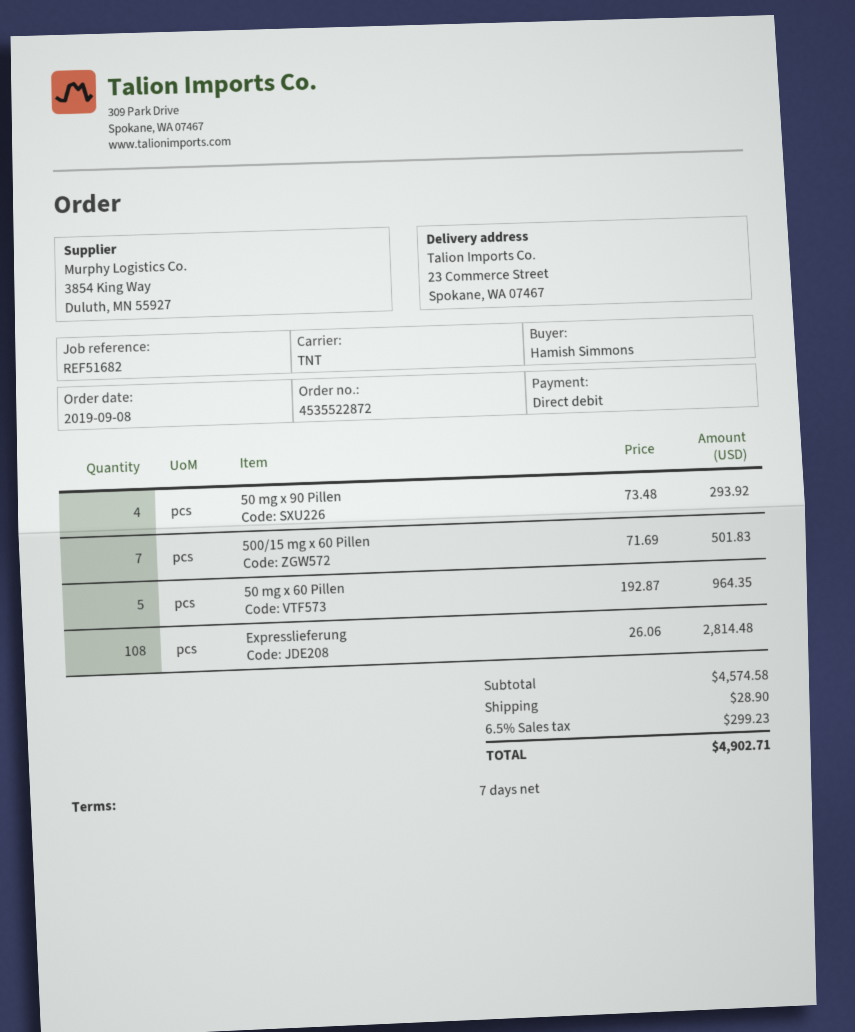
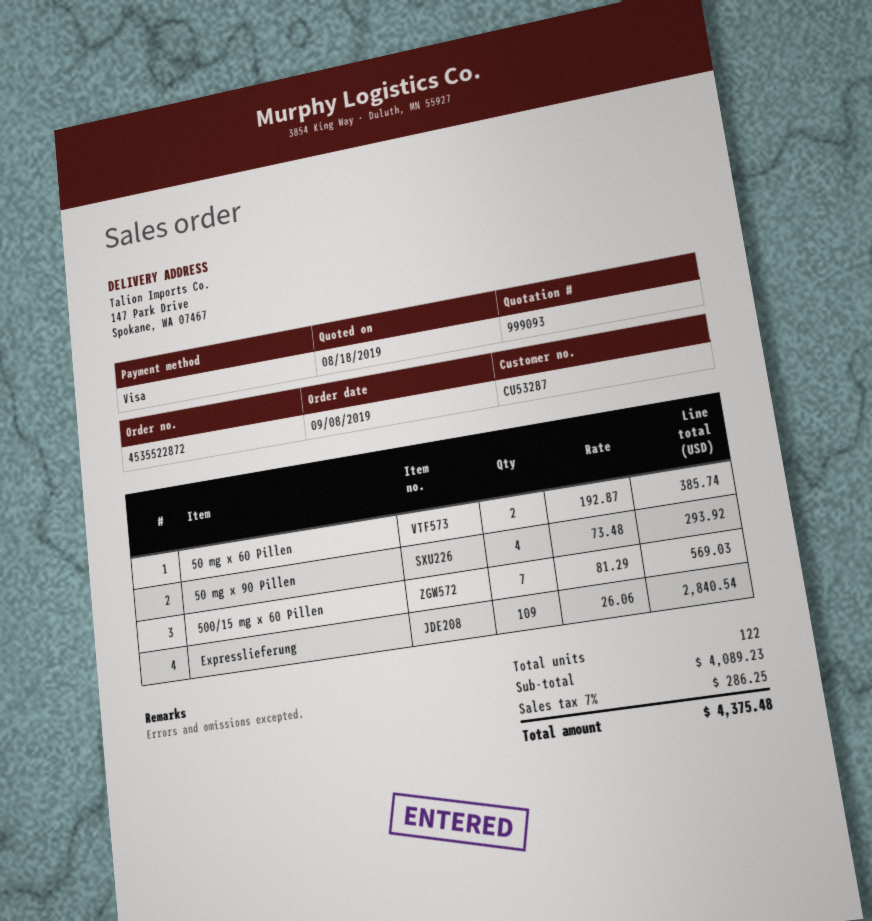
payment method: direct debit -> Visa
ship to: 23 Commerce Street, Spokane, WA 07467 -> 147 Park Drive, Spokane, WA 07467
500/15 mg x 60 Pillen: 7 x 71.69 = 501.83 -> 7 x 81.29 = 569.03
50 mg x 60 Pillen: 5 x 192.87 = 964.35 -> 2 x 192.87 = 385.74
Expresslieferung: 108 x 26.06 = 2814.48 -> 109 x 26.06 = 2840.54
subtotal: 4574.58 -> 4089.23
shipping: 28.90 -> none
tax: 6.5% = 299.23 -> 7% = 286.25
total: 4902.71 -> 4375.48

